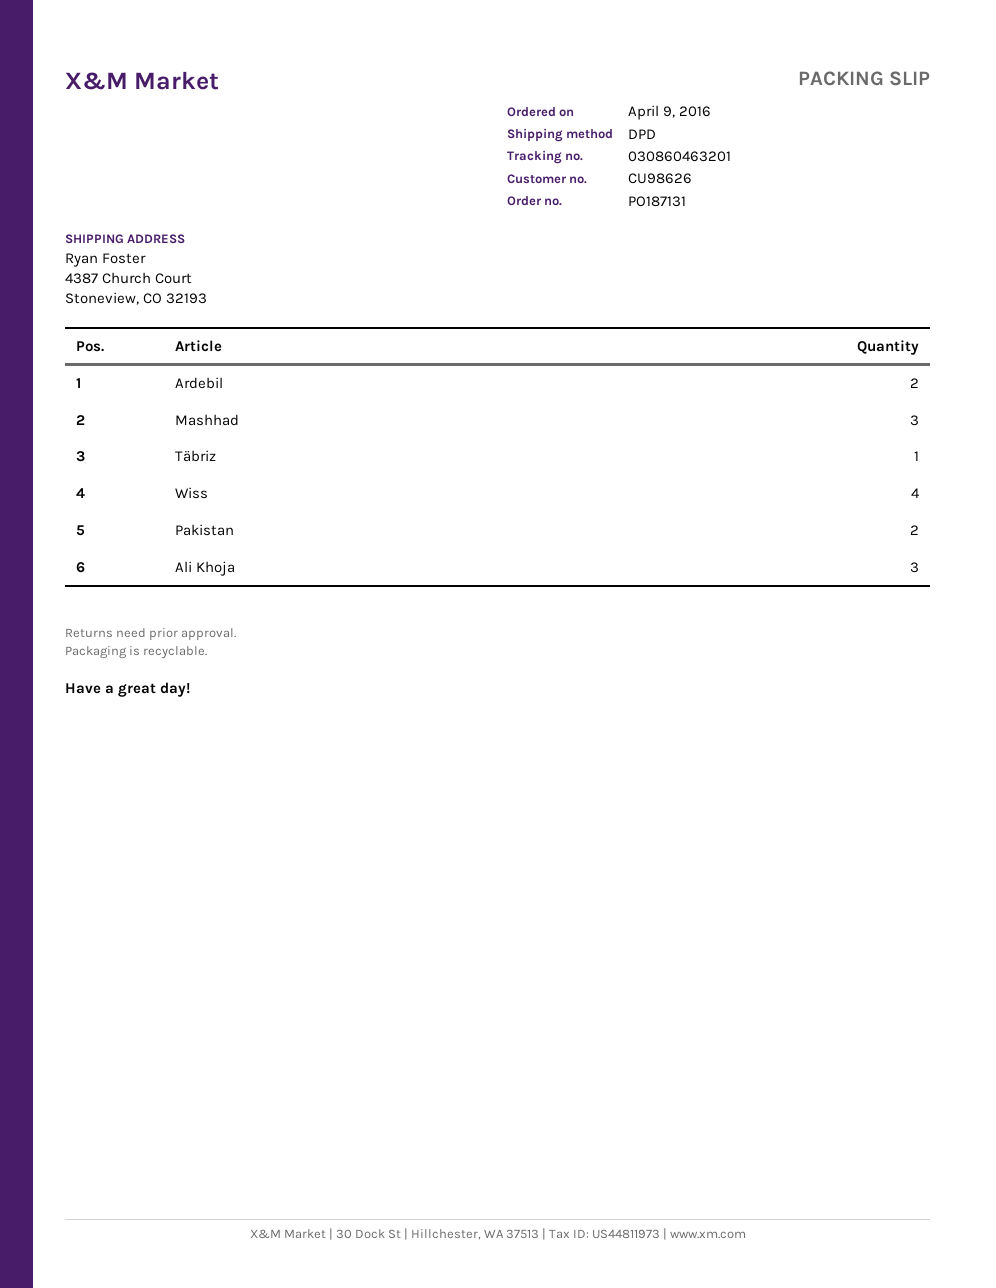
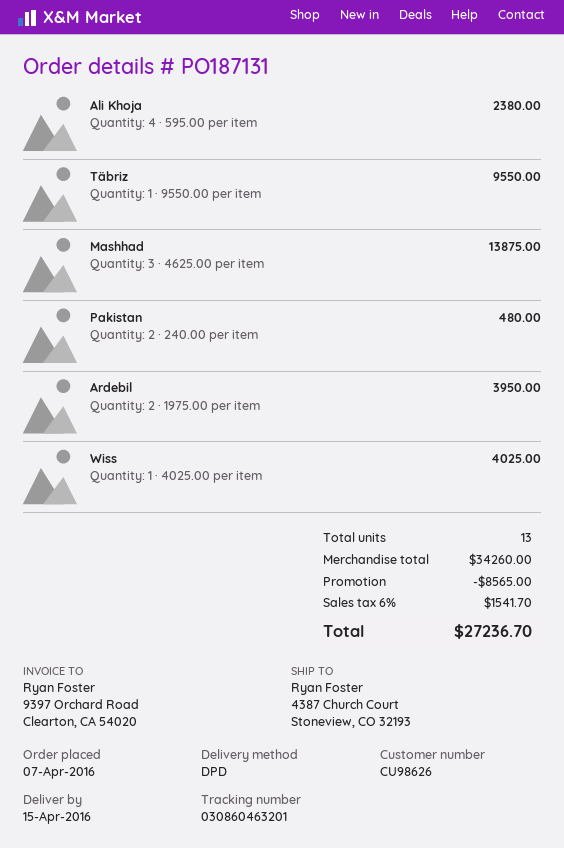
order date: 2016-04-09 -> 2016-04-07
Wiss: 4 -> 1
Ali Khoja: 3 -> 4

